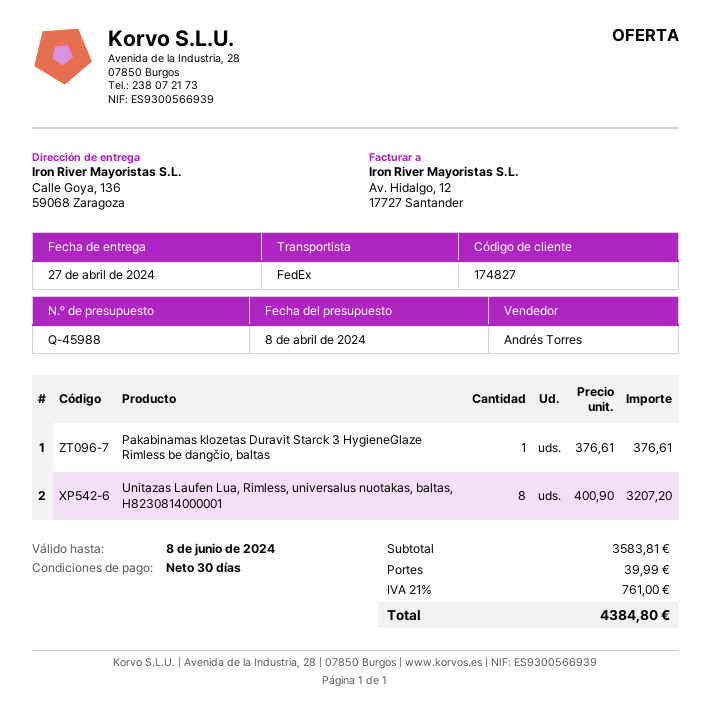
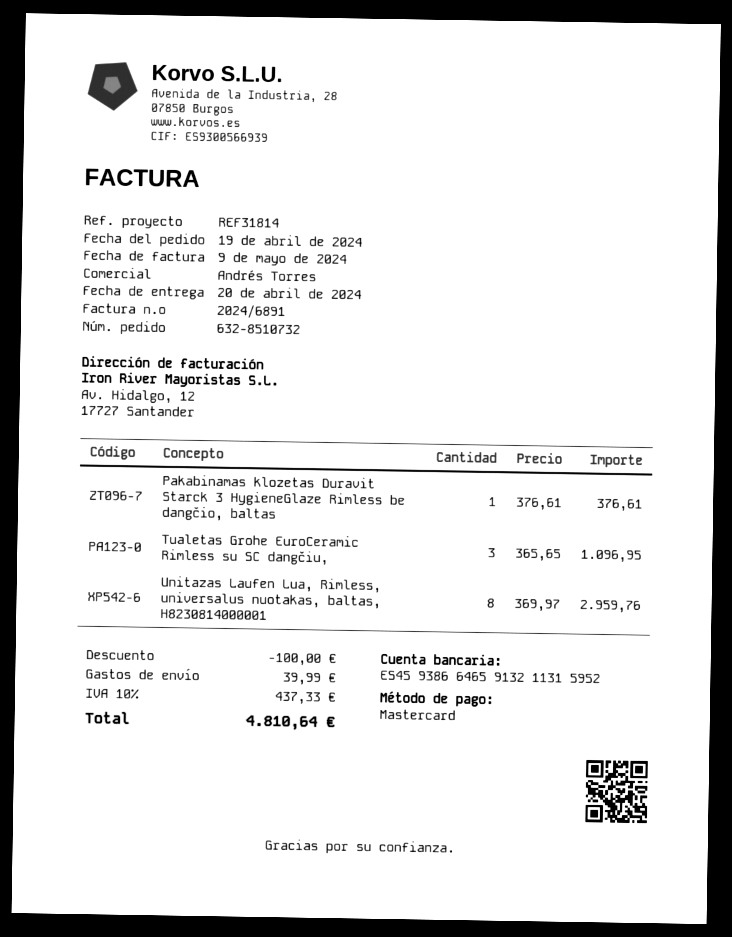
delivery date: 2024-04-27 -> 2024-04-20
Unitazas Laufen Lua, Rimless, universalus nuotakas, baltas, H8230814000001: 8 x 400.90 = 3207.20 -> 8 x 369.97 = 2959.76
Tualetas Grohe EuroCeramic Rimless su SC dangčiu,: none -> 3 x 365.65 = 1096.95
discount: none -> 100.00
tax: 21% = 761.00 -> 10% = 437.33
total: 4384.80 -> 4810.64

